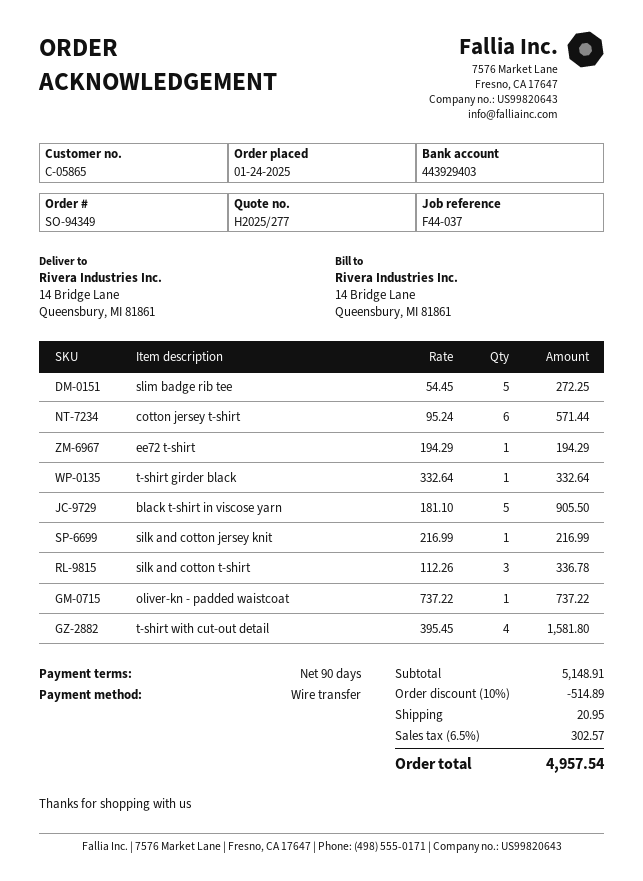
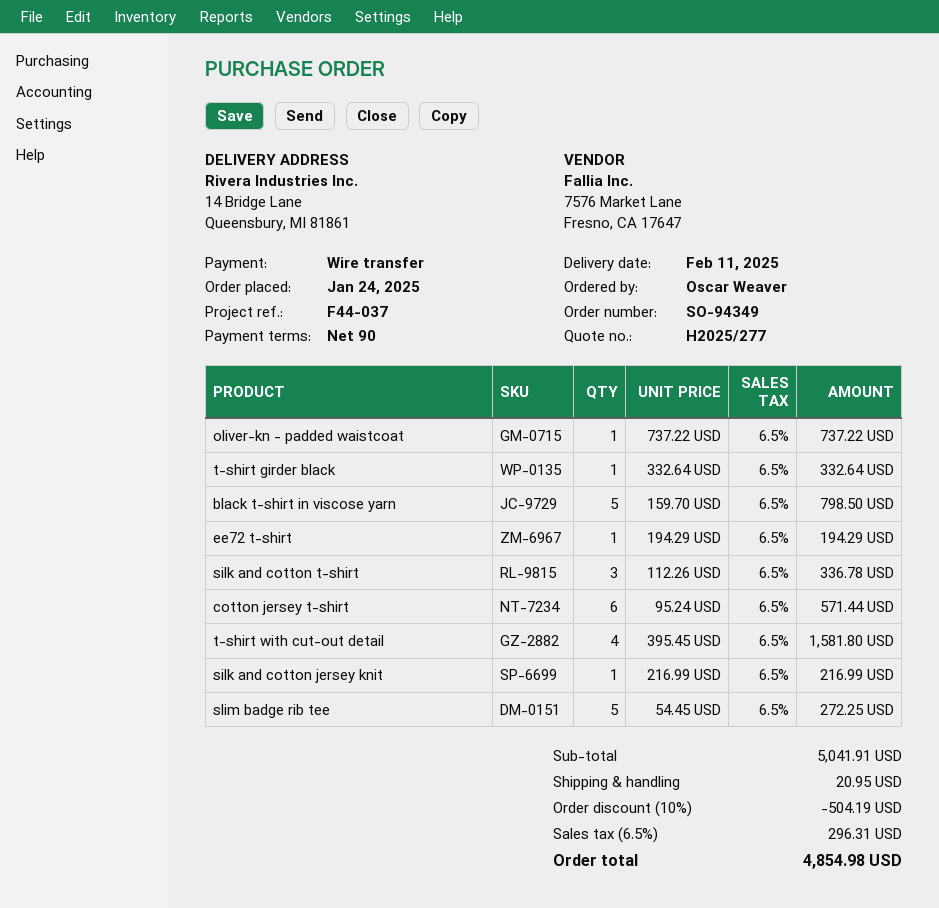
black t-shirt in viscose yarn: 5 x 181.10 = 905.50 -> 5 x 159.70 = 798.50
subtotal: 5148.91 -> 5041.91
discount: 10% = 514.89 -> 10% = 504.19
tax: 6.5% = 302.57 -> 6.5% = 296.31
total: 4957.54 -> 4854.98

